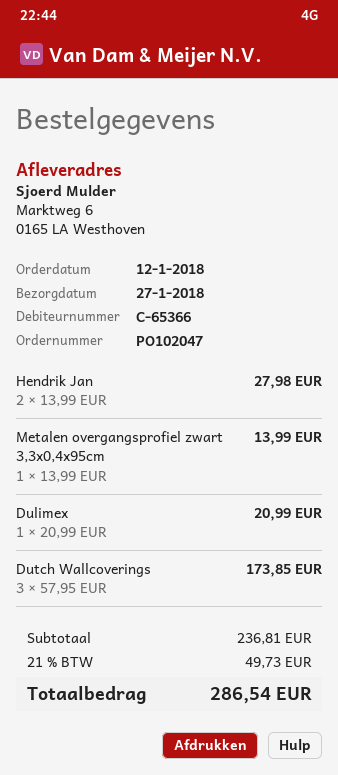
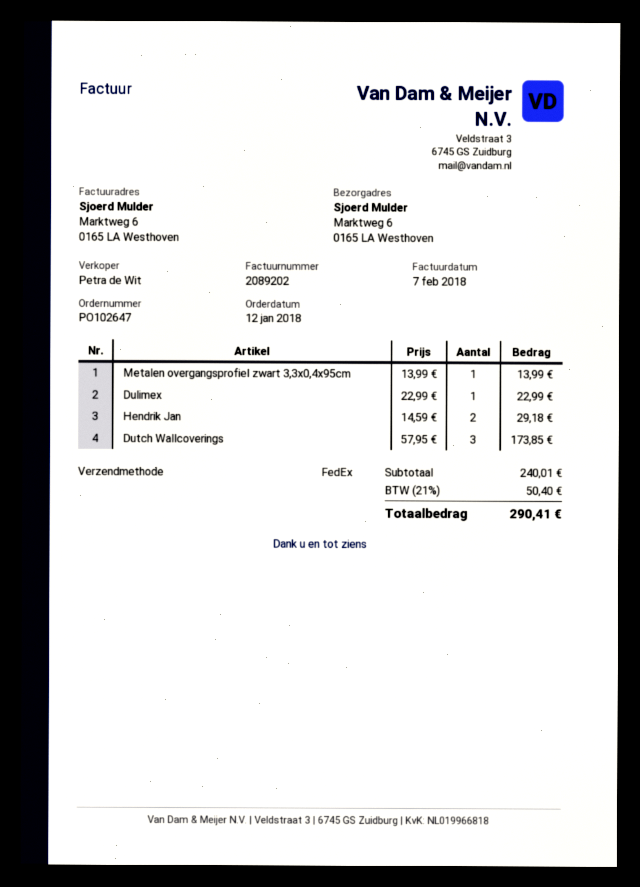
order number: PO102047 -> PO102647
Hendrik Jan: 2 x 13.99 = 27.98 -> 2 x 14.59 = 29.18
Dulimex: 1 x 20.99 = 20.99 -> 1 x 22.99 = 22.99
subtotal: 236.81 -> 240.01
tax: 21% = 49.73 -> 21% = 50.40
total: 286.54 -> 290.41

